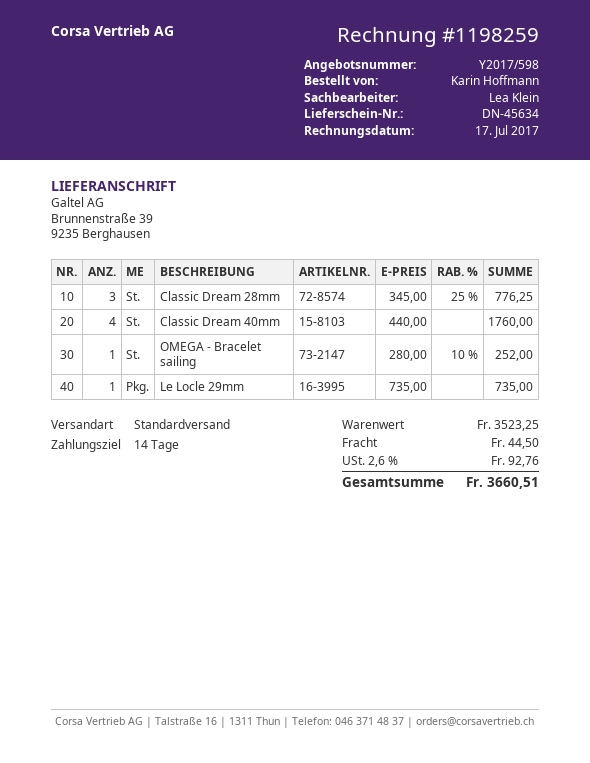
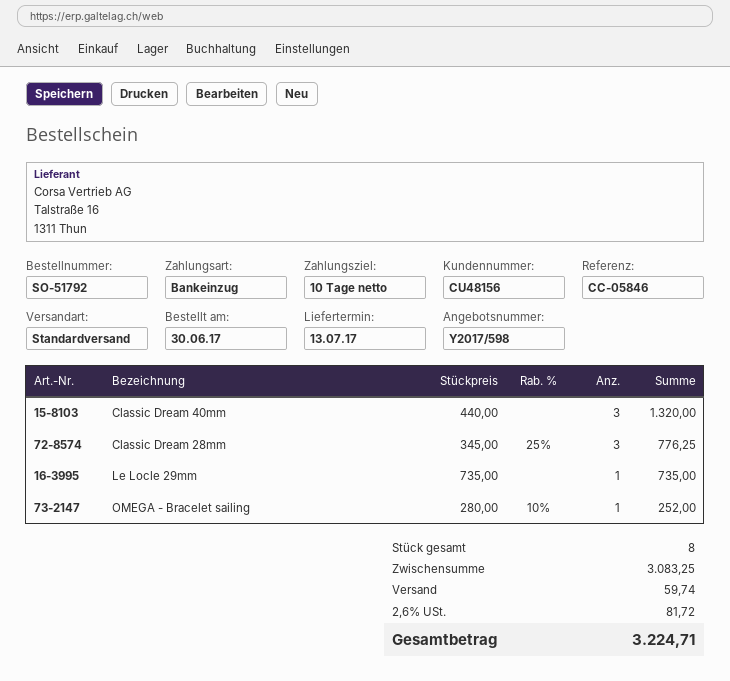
payment terms: 14 days -> 10 days
Classic Dream 40mm: 4 x 440.00 = 1760.00 -> 3 x 440.00 = 1320.00
subtotal: 3523.25 -> 3083.25
shipping: 44.50 -> 59.74
tax: 2.6% = 92.76 -> 2.6% = 81.72
total: 3660.51 -> 3224.71

